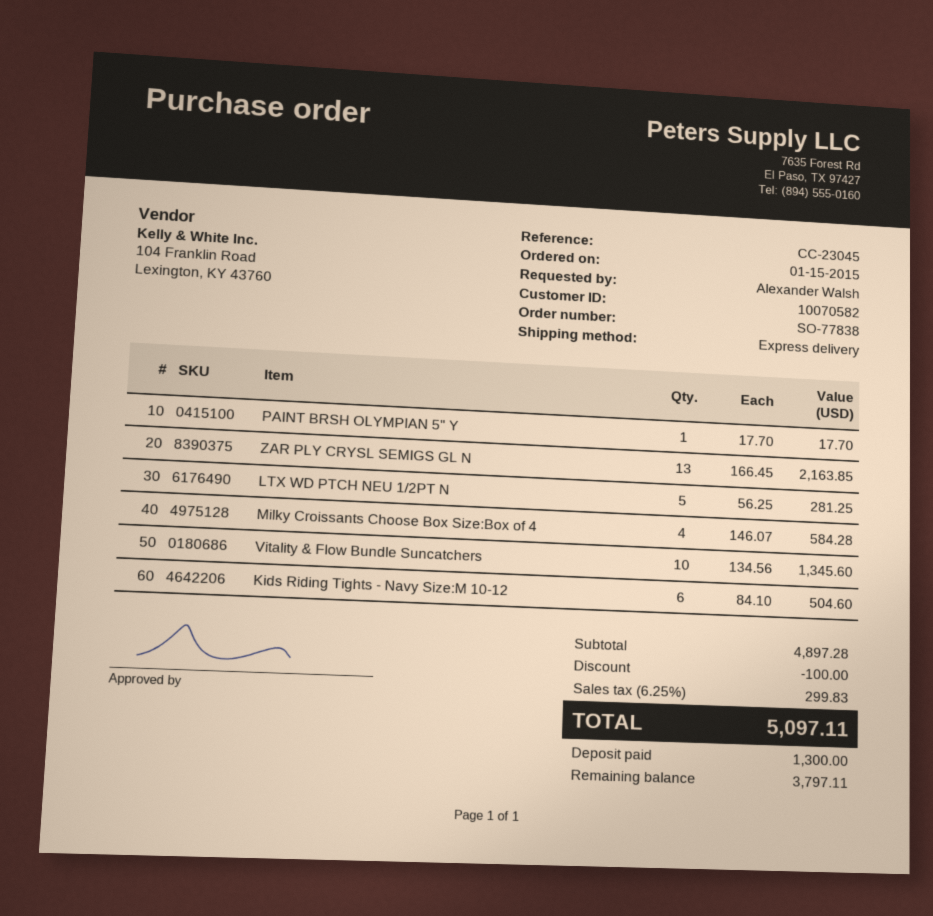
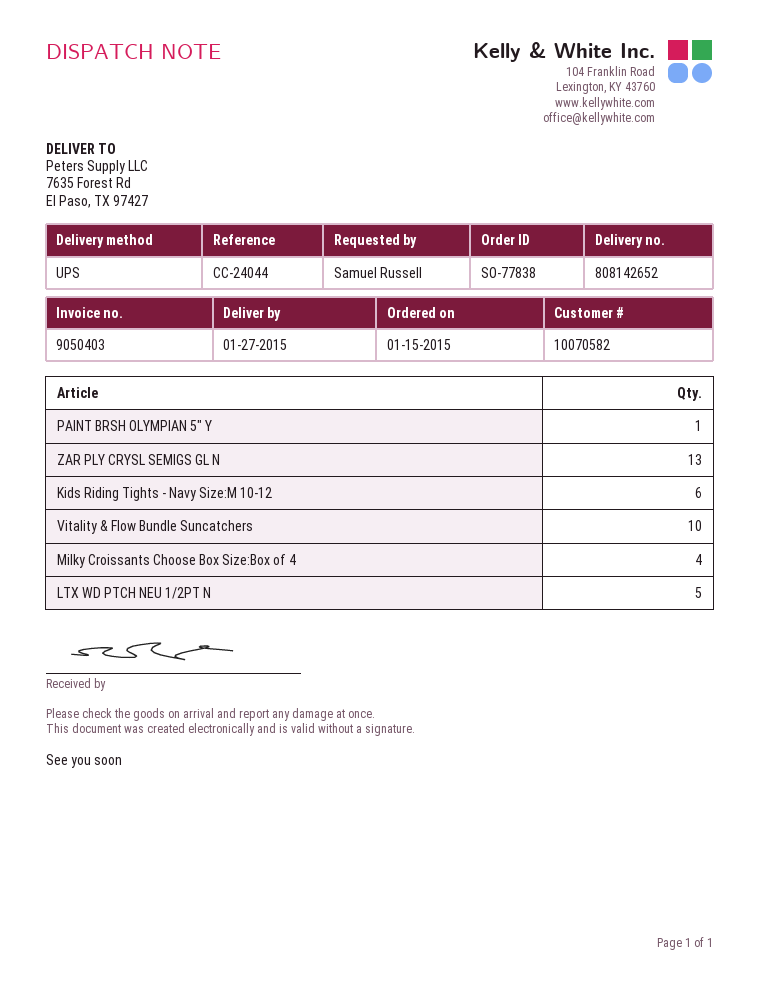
reference: CC-23045 -> CC-24044
ordered by: Alexander Walsh -> Samuel Russell
shipping method: express -> UPS

